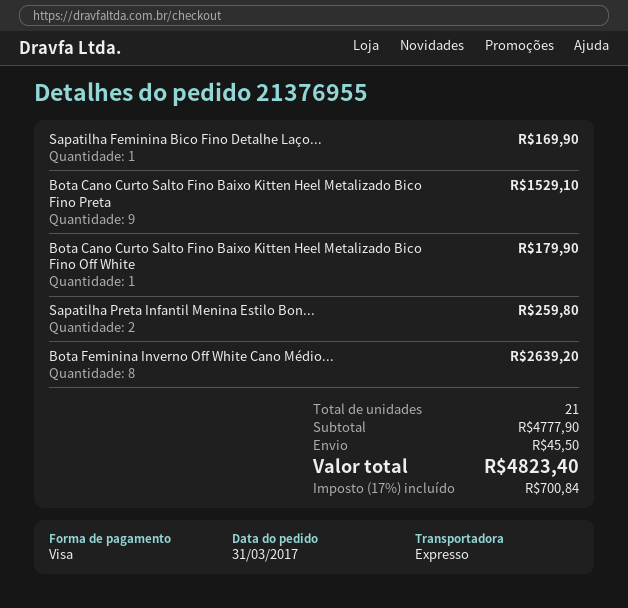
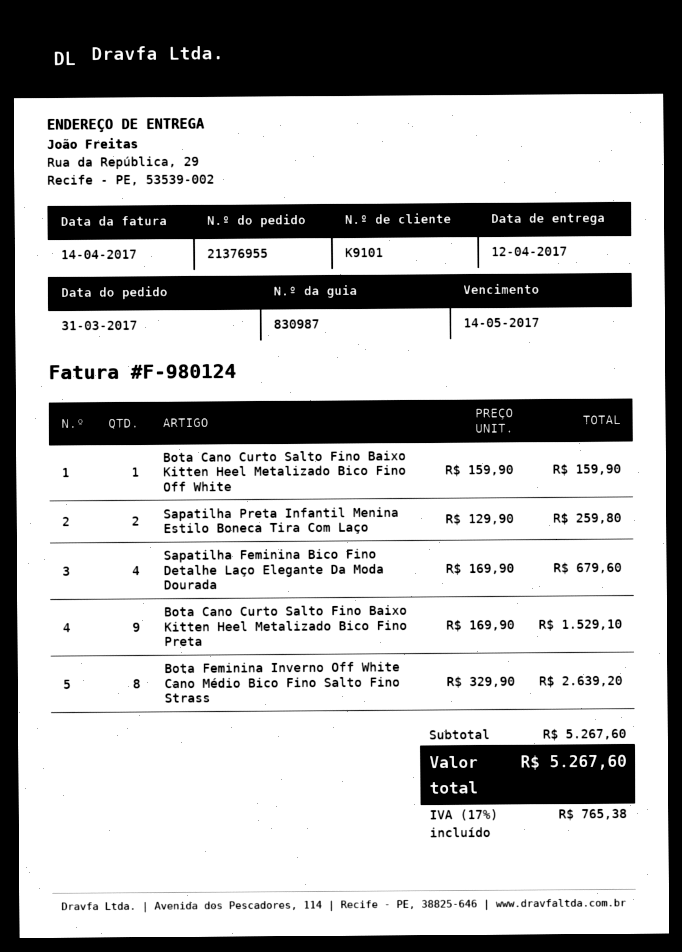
Sapatilha Feminina Bico Fino Detalhe Laço...: 1 for 169.90 -> 4 for 679.60
Bota Cano Curto Salto Fino Baixo Kitten Heel Metalizado Bico Fino Off White: 1 for 179.90 -> 1 for 159.90
subtotal: 4777.90 -> 5267.60
shipping: 45.50 -> none
tax: 17% = 700.84 -> 17% = 765.38
total: 4823.40 -> 5267.60

